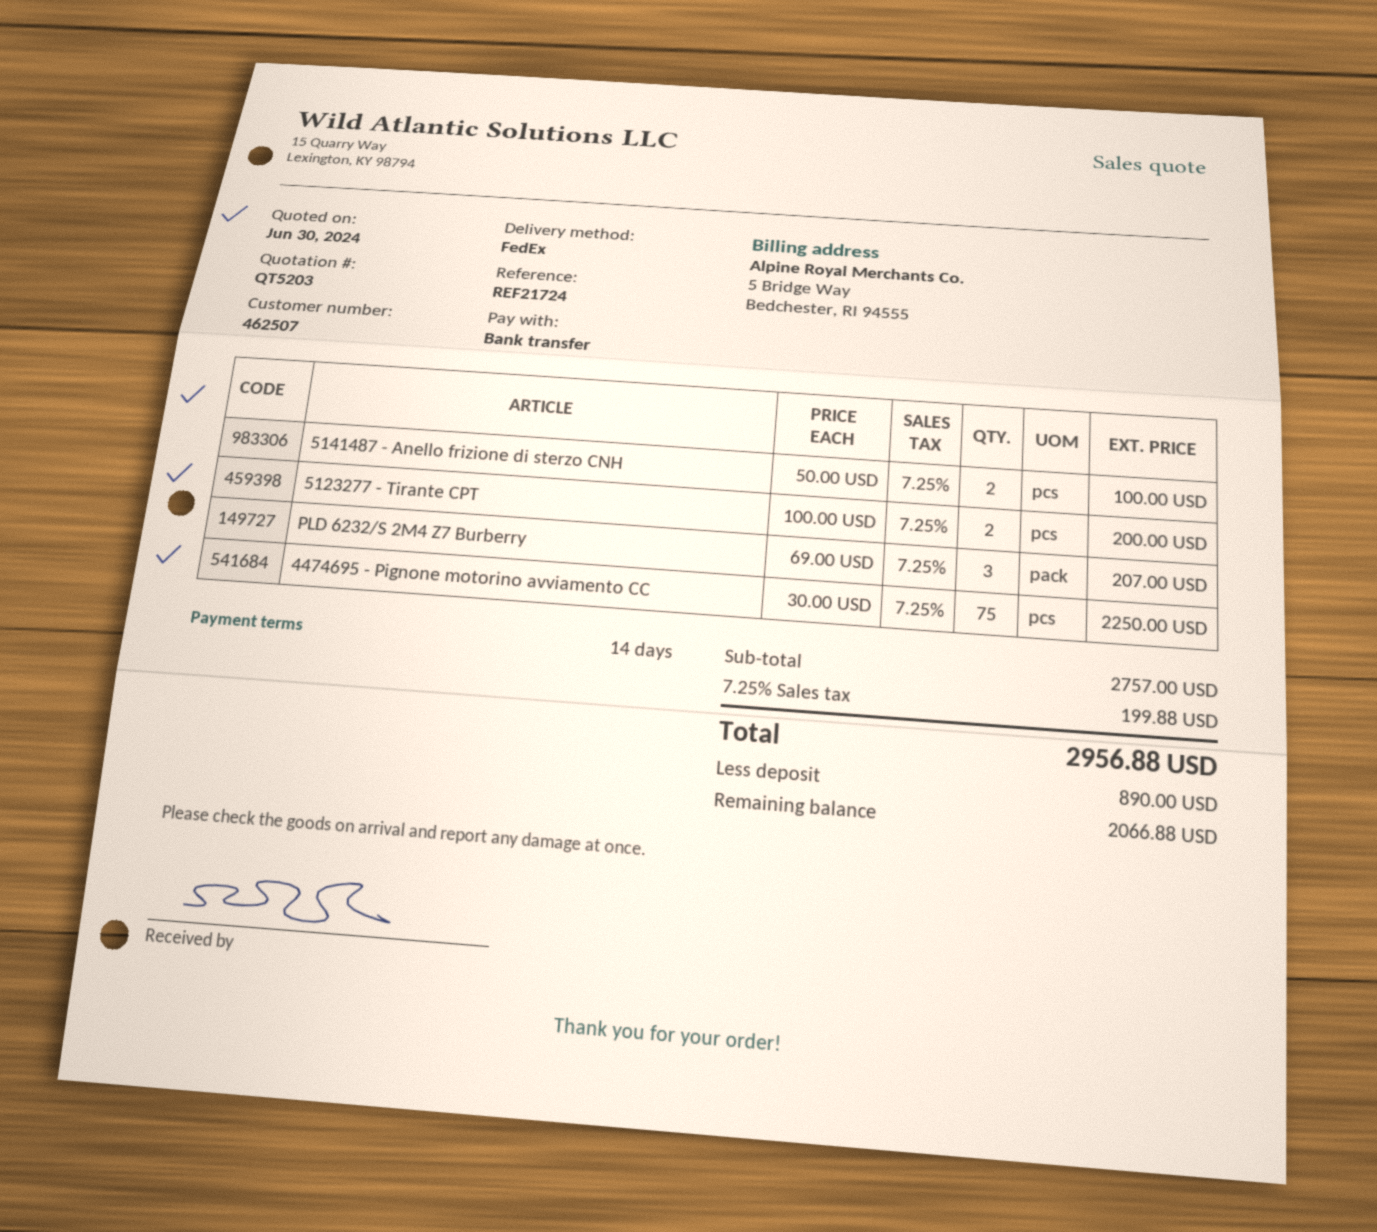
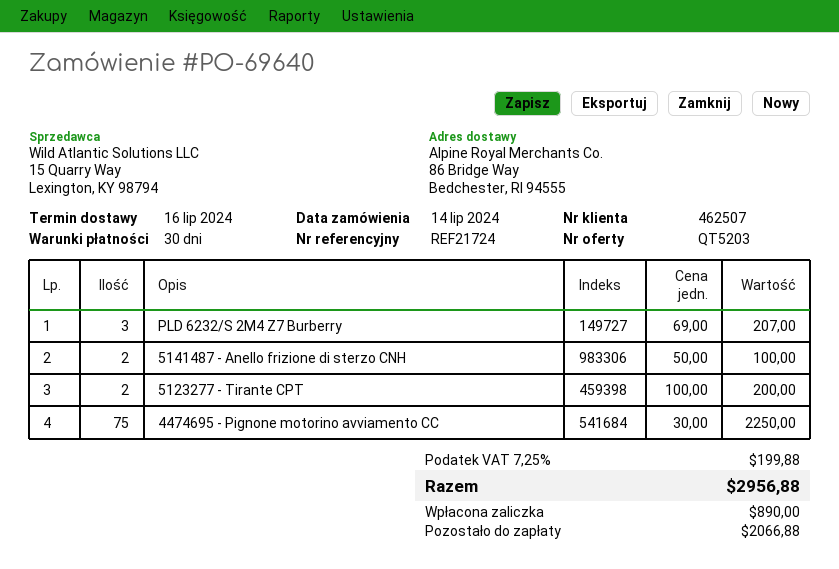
payment terms: 14 days -> 30 days

